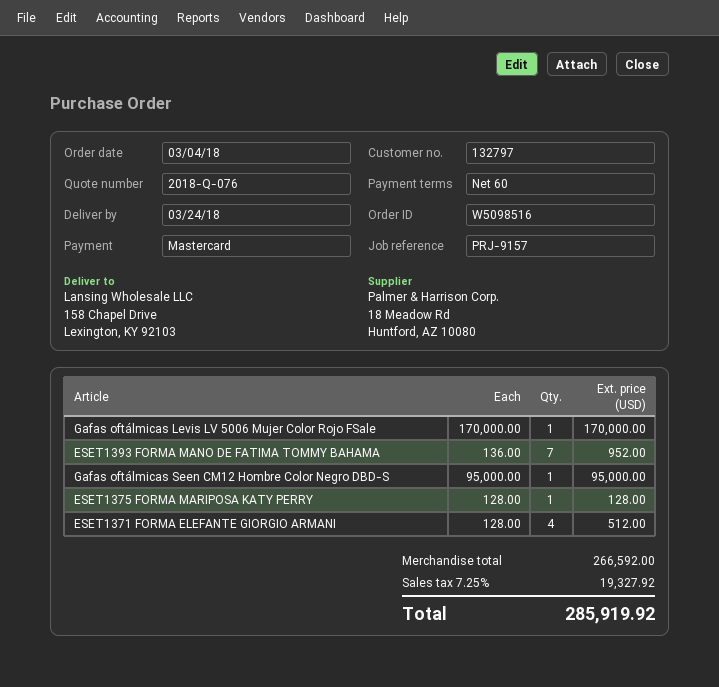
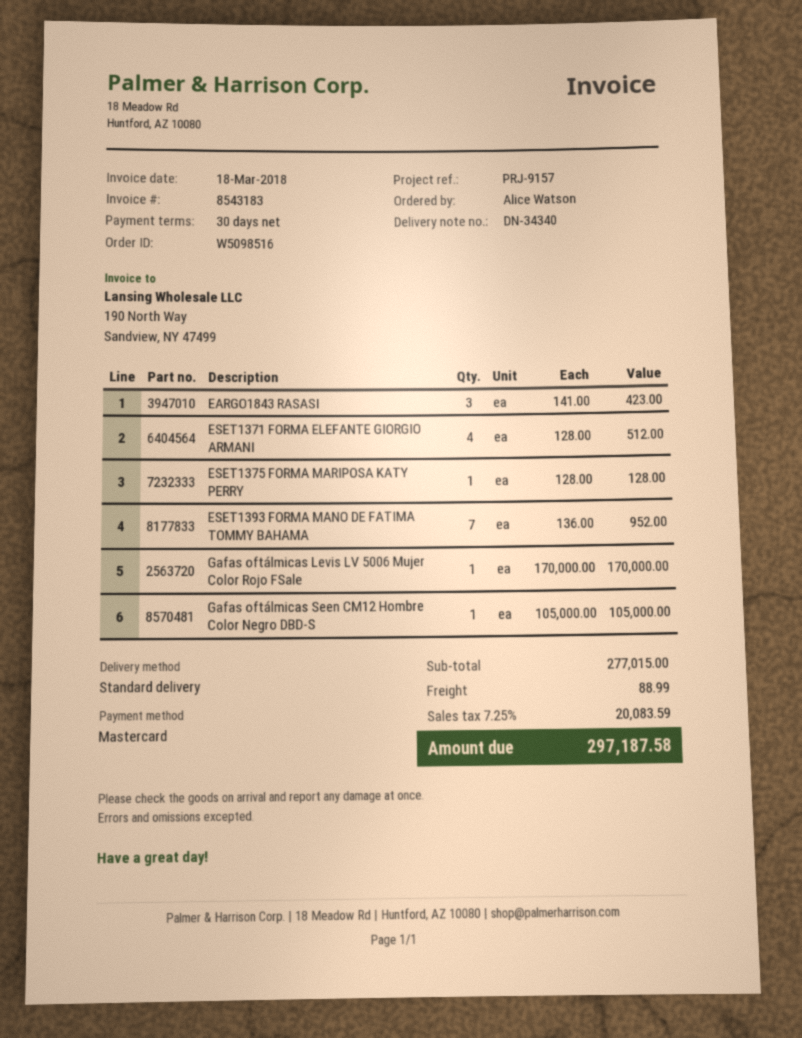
payment terms: 60 days -> 30 days
Gafas oftálmicas Seen CM12 Hombre Color Negro DBD-S: 1 x 95000.00 = 95000.00 -> 1 x 105000.00 = 105000.00
EARGO1843 RASASI: none -> 3 x 141.00 = 423.00
subtotal: 266592.00 -> 277015.00
shipping: none -> 88.99
tax: 7.25% = 19327.92 -> 7.25% = 20083.59
total: 285919.92 -> 297187.58

